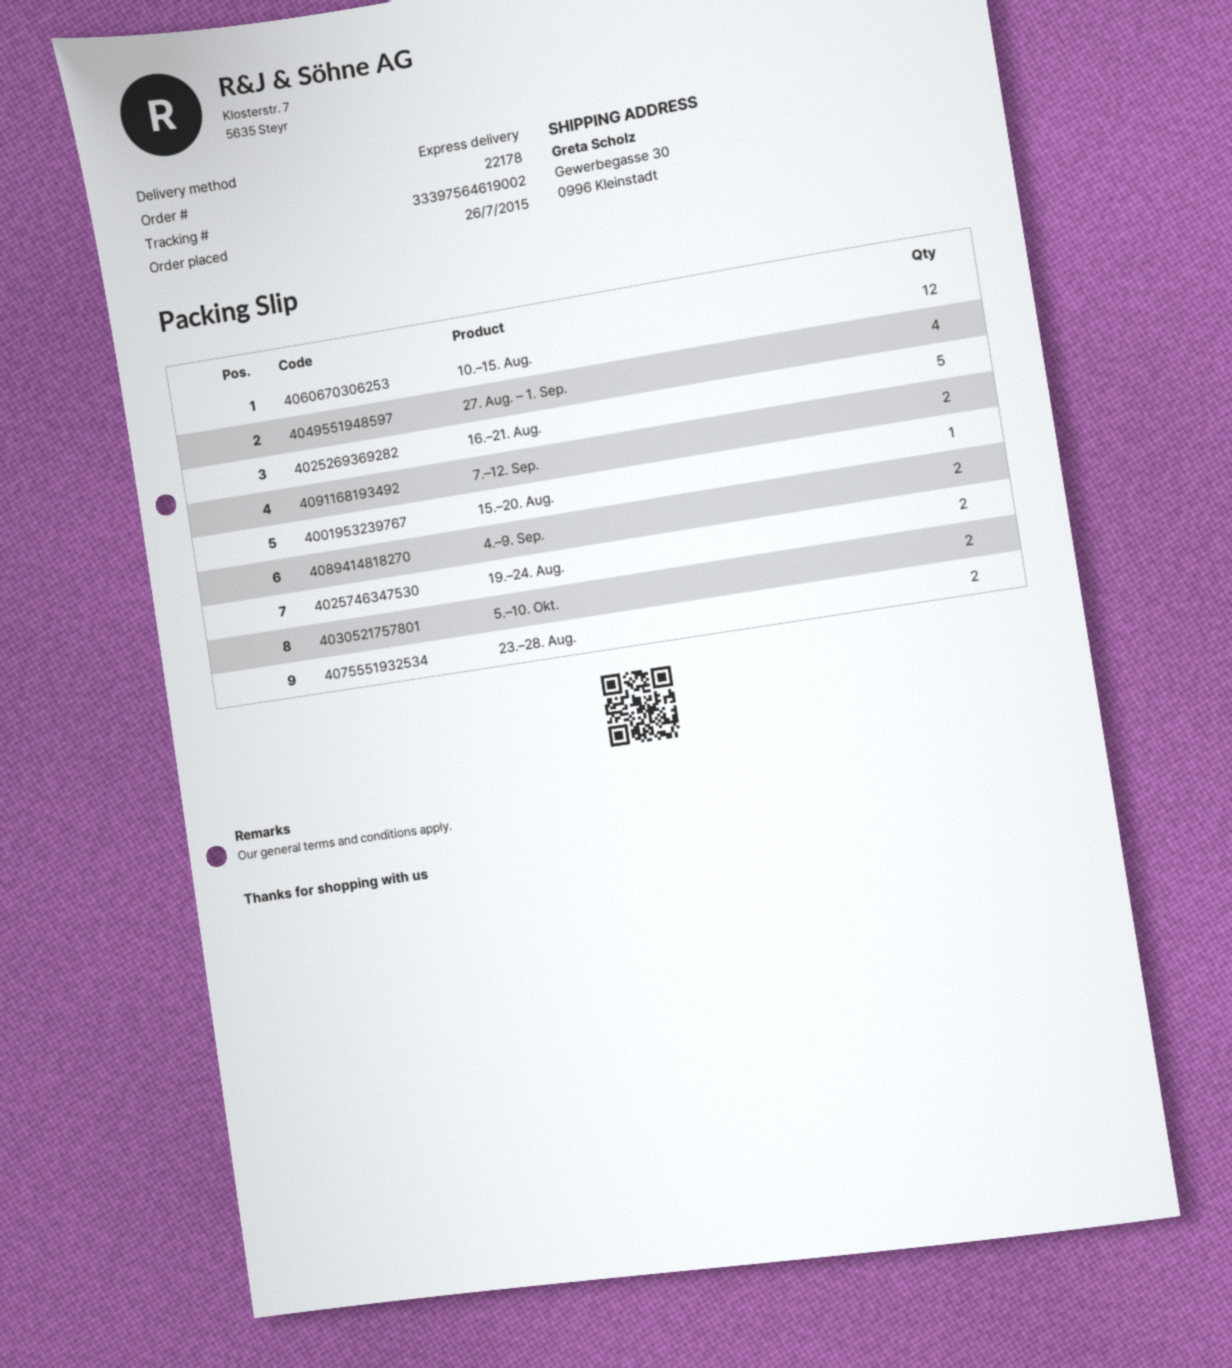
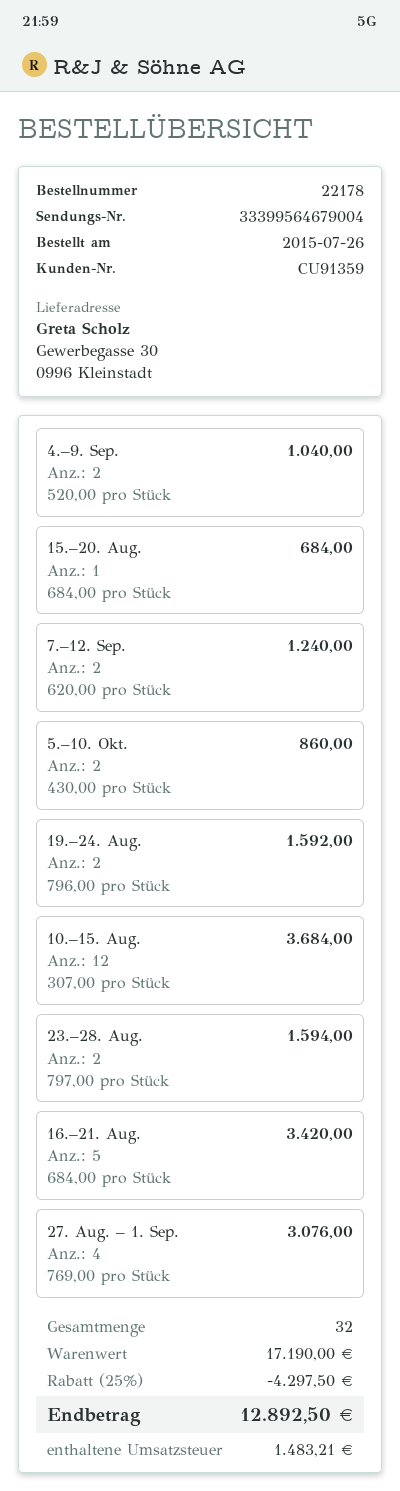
tracking number: 33397564619002 -> 33399564679004

